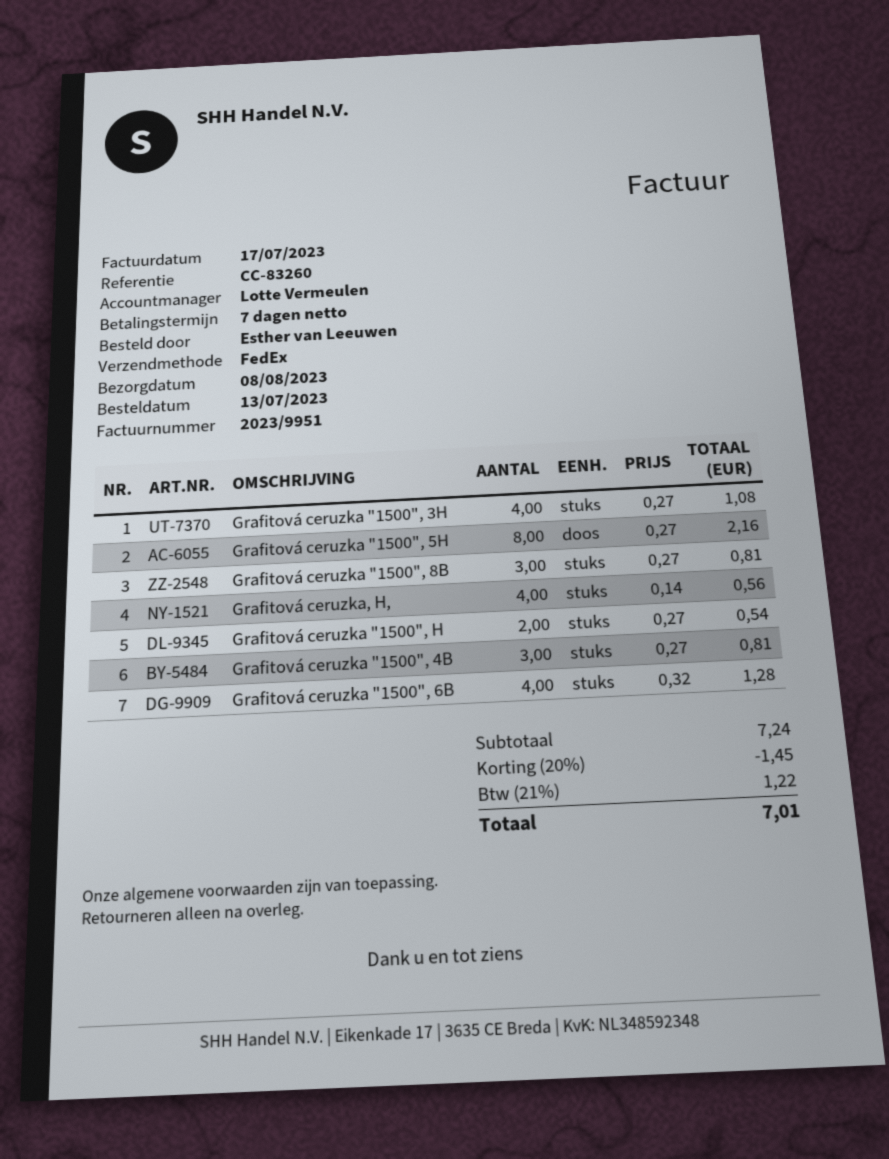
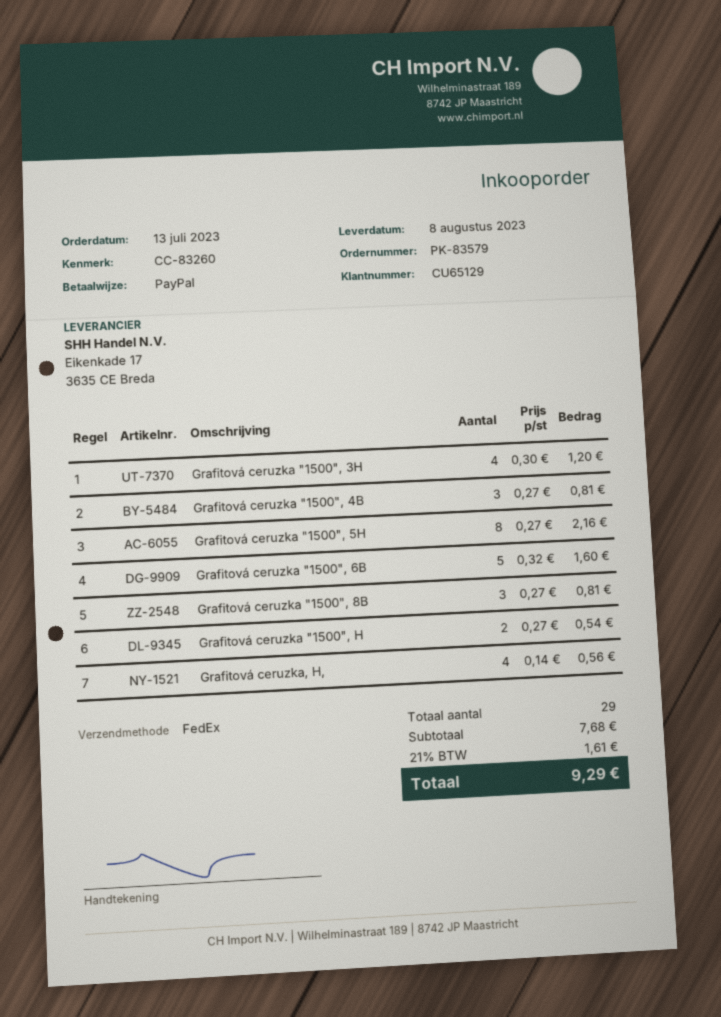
Grafitová ceruzka "1500", 3H: 4 x 0.27 = 1.08 -> 4 x 0.30 = 1.20
Grafitová ceruzka "1500", 6B: 4 x 0.32 = 1.28 -> 5 x 0.32 = 1.60
subtotal: 7.24 -> 7.68
discount: 20% = 1.45 -> none
tax: 21% = 1.22 -> 21% = 1.61
total: 7.01 -> 9.29

